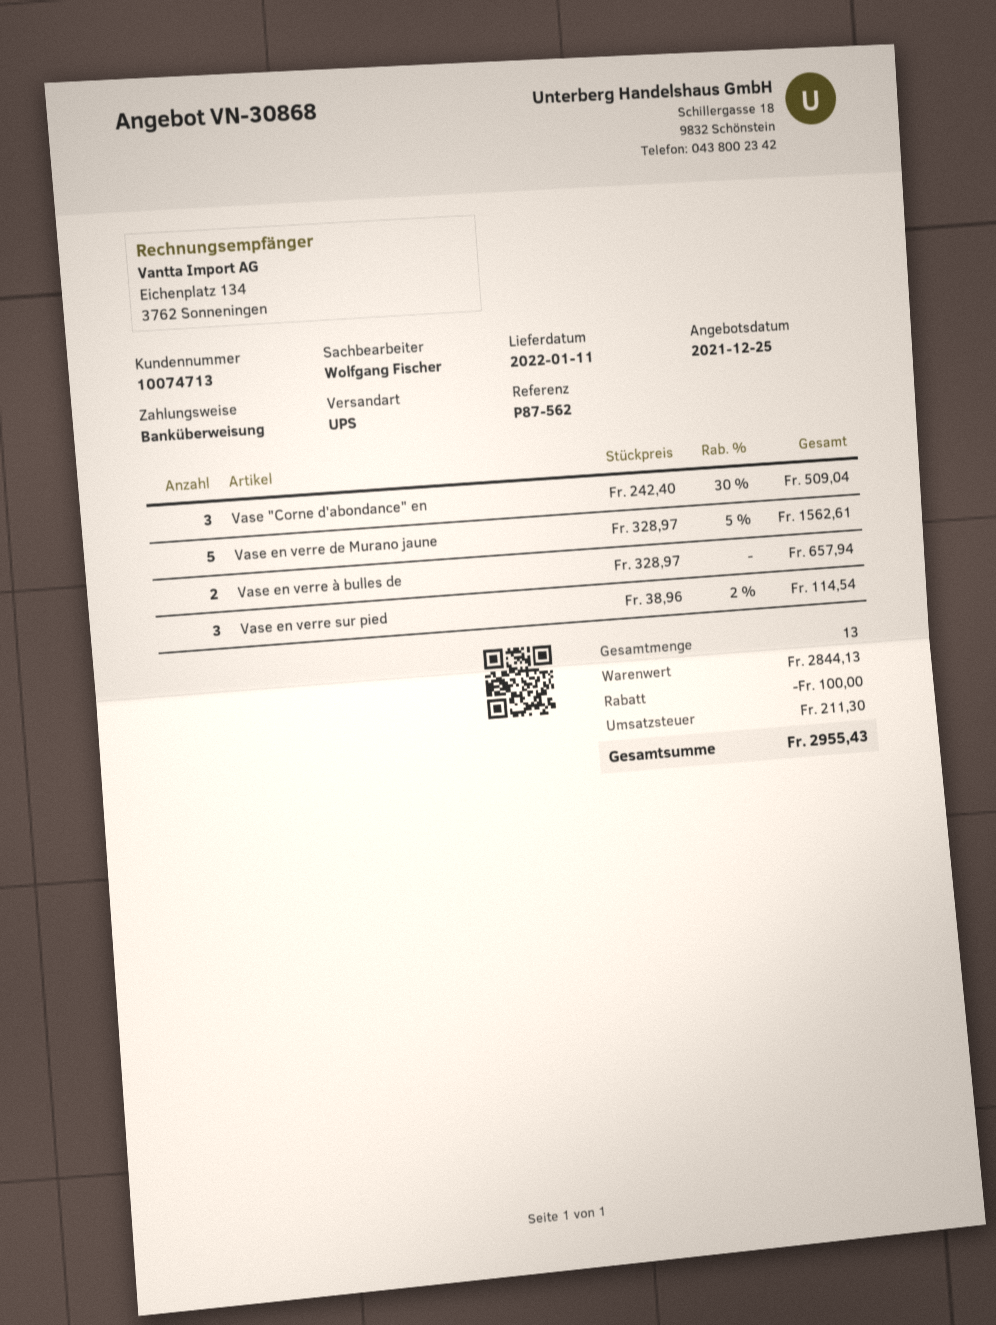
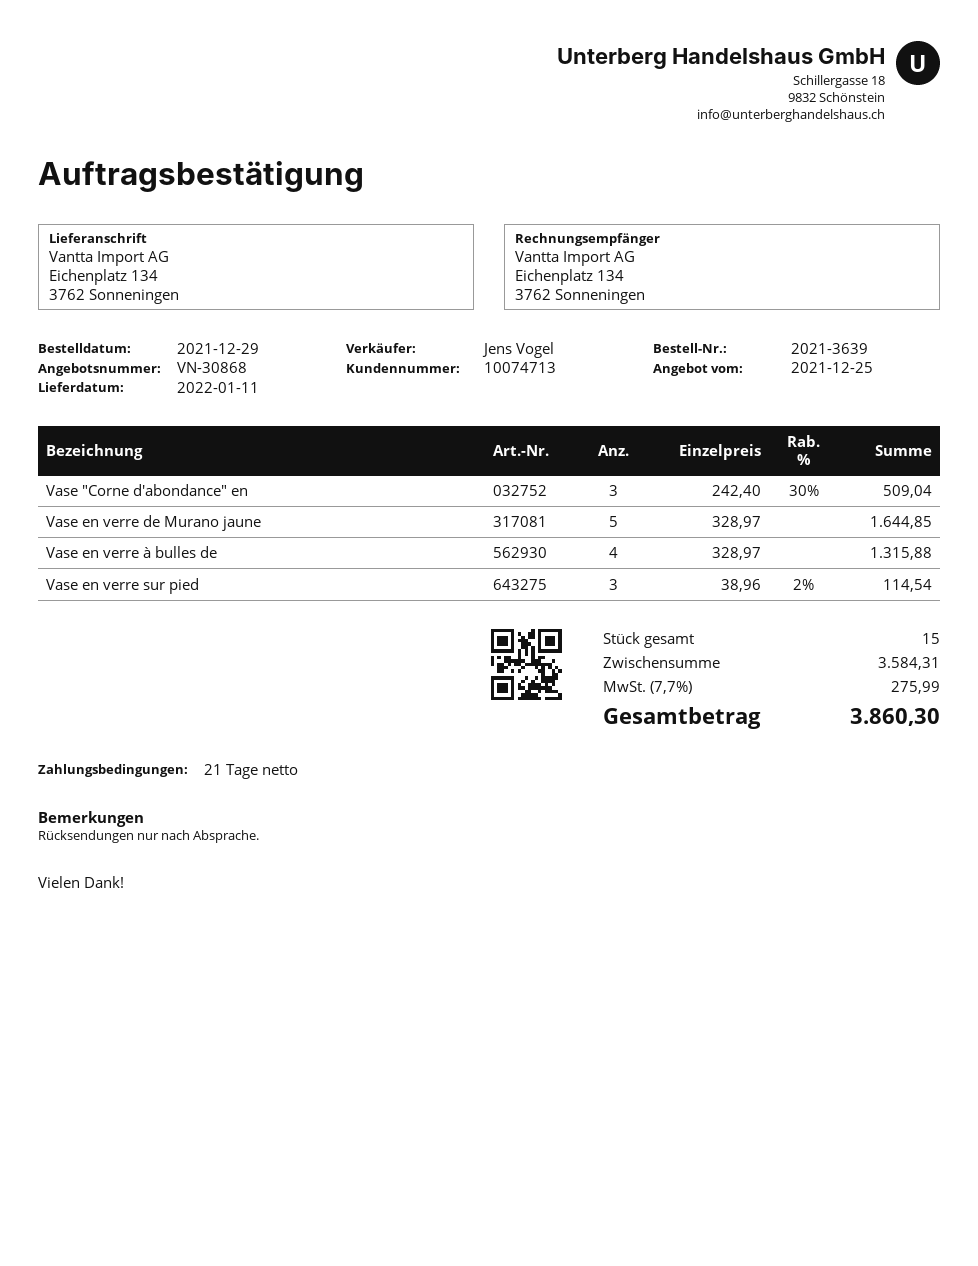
sales rep: Wolfgang Fischer -> Jens Vogel
Vase en verre de Murano jaune: 5 x 328.97 - 5% = 1562.61 -> 5 x 328.97 = 1644.85
Vase en verre à bulles de: 2 x 328.97 = 657.94 -> 4 x 328.97 = 1315.88
total quantity: 13 -> 15
subtotal: 2844.13 -> 3584.31
discount: 100.00 -> none
tax: 211.30 -> 275.99
total: 2955.43 -> 3860.30

